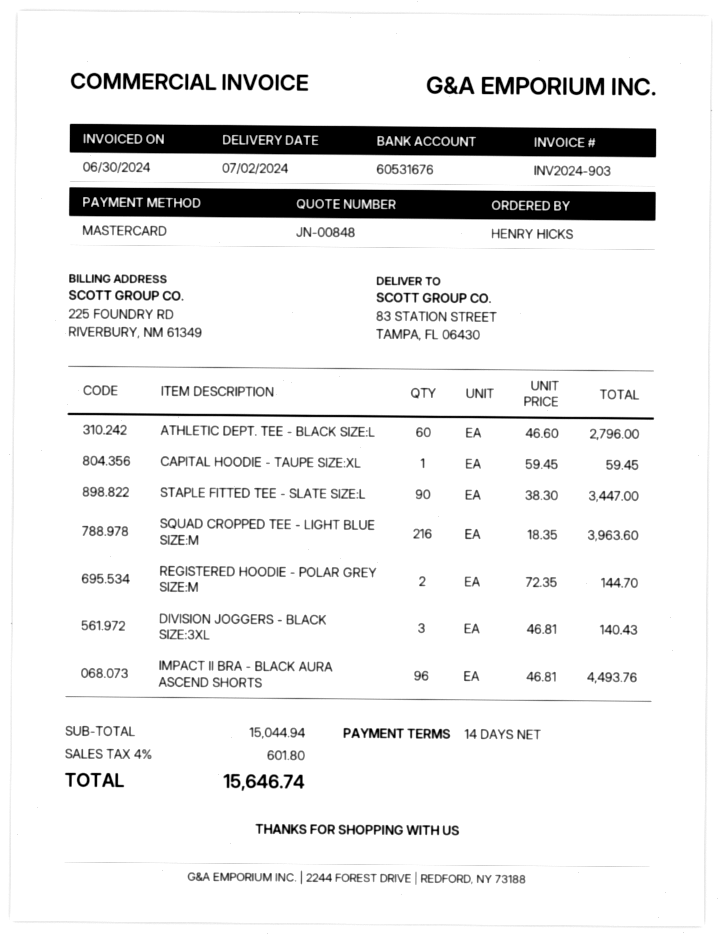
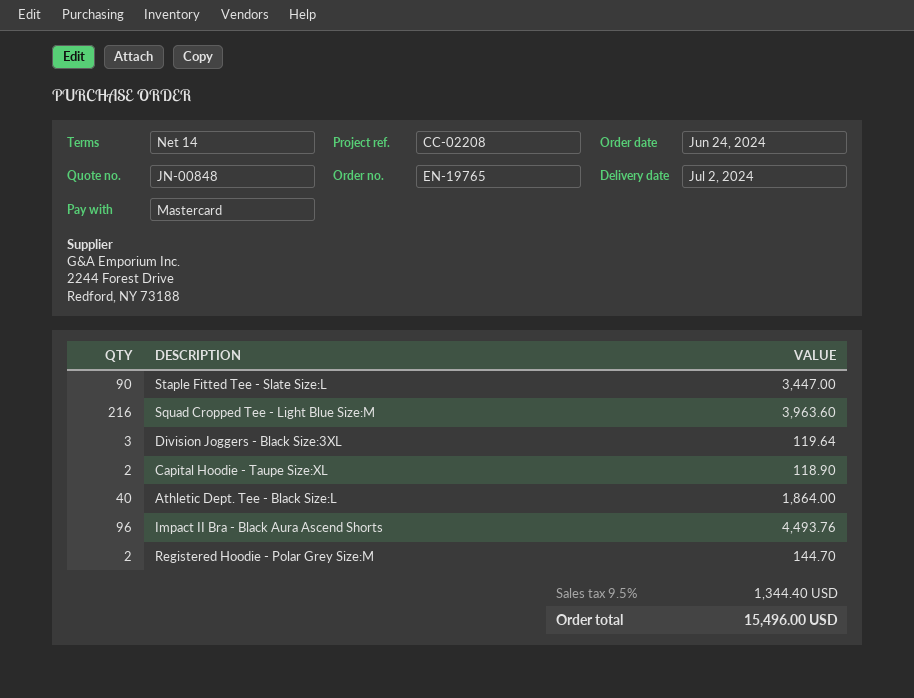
ATHLETIC DEPT. TEE - BLACK SIZE:L: 60 for 2796.00 -> 40 for 1864.00
CAPITAL HOODIE - TAUPE SIZE:XL: 1 for 59.45 -> 2 for 118.90
DIVISION JOGGERS - BLACK SIZE:3XL: 3 for 140.43 -> 3 for 119.64
tax: 4% = 601.80 -> 9.5% = 1344.40
total: 15646.74 -> 15496.00

